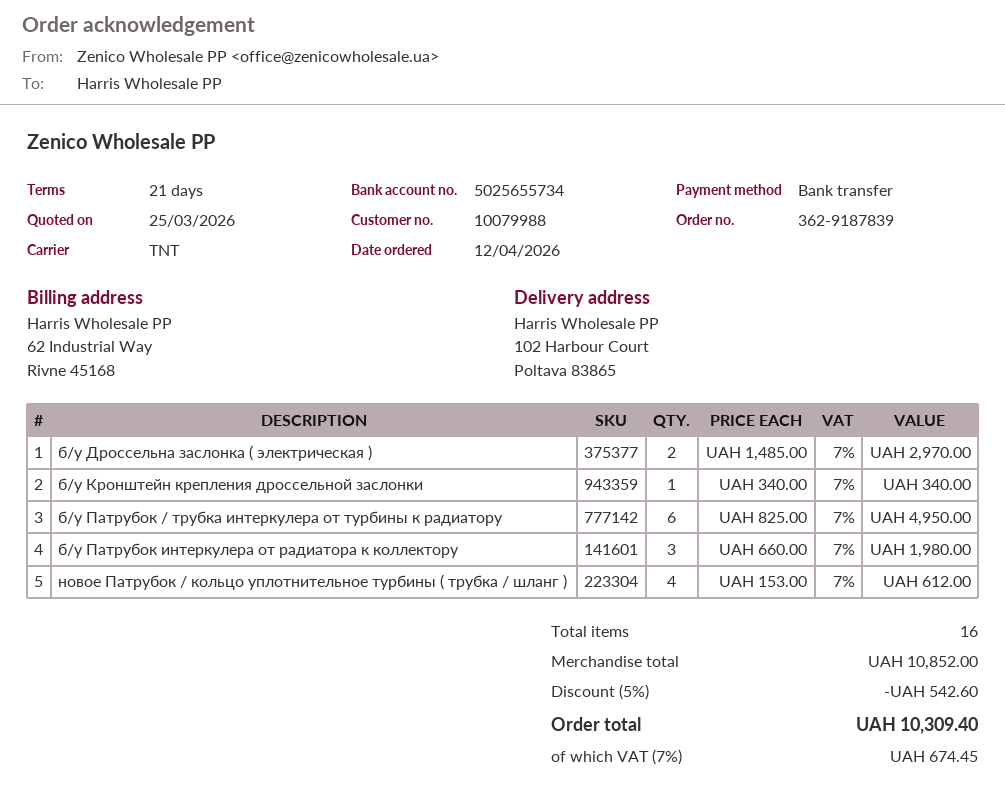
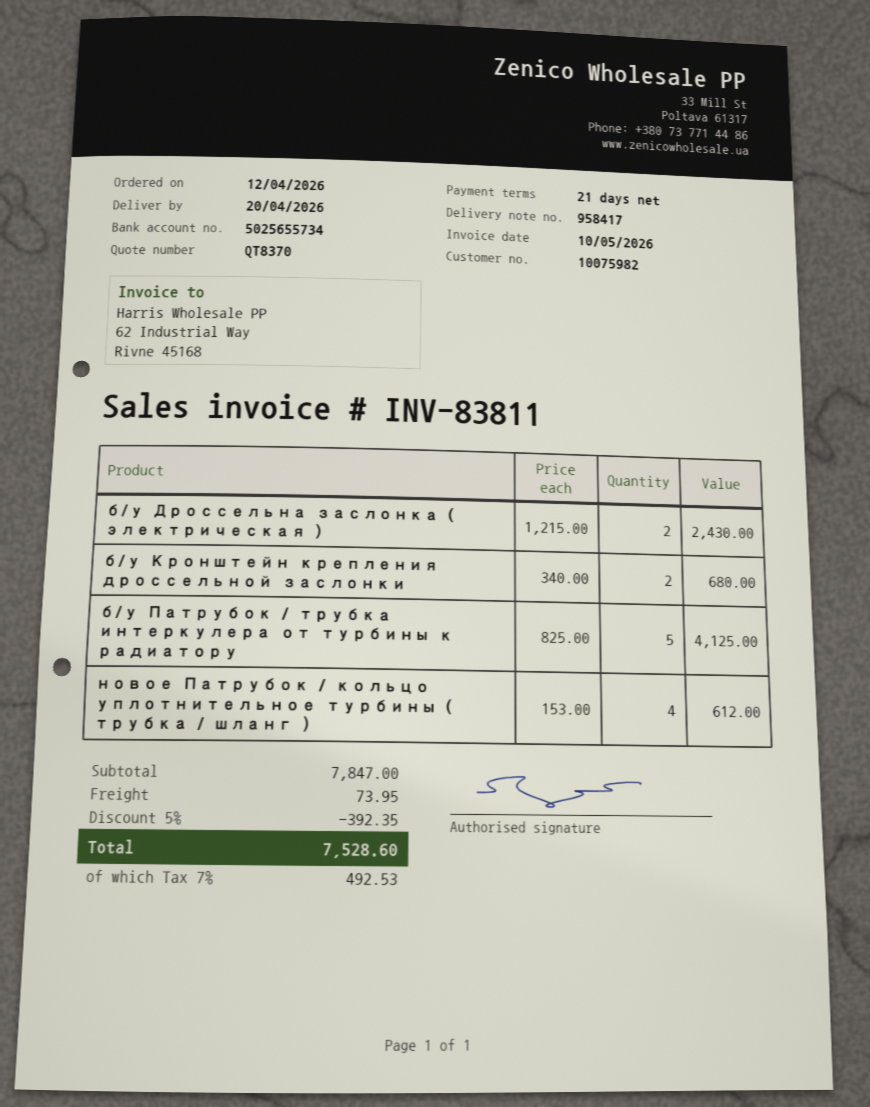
customer number: 10079988 -> 10075982
б/у Дроссельна заслонка ( электрическая ): 2 x 1485.00 = 2970.00 -> 2 x 1215.00 = 2430.00
б/у Кронштейн крепления дроссельной заслонки: 1 x 340.00 = 340.00 -> 2 x 340.00 = 680.00
б/у Патрубок / трубка интеркулера от турбины к радиатору: 6 x 825.00 = 4950.00 -> 5 x 825.00 = 4125.00
б/у Патрубок интеркулера от радиатора к коллектору: 3 x 660.00 = 1980.00 -> none
subtotal: 10852.00 -> 7847.00
discount: 5% = 542.60 -> 5% = 392.35
shipping: none -> 73.95
tax: 7% = 674.45 -> 7% = 492.53
total: 10309.40 -> 7528.60

